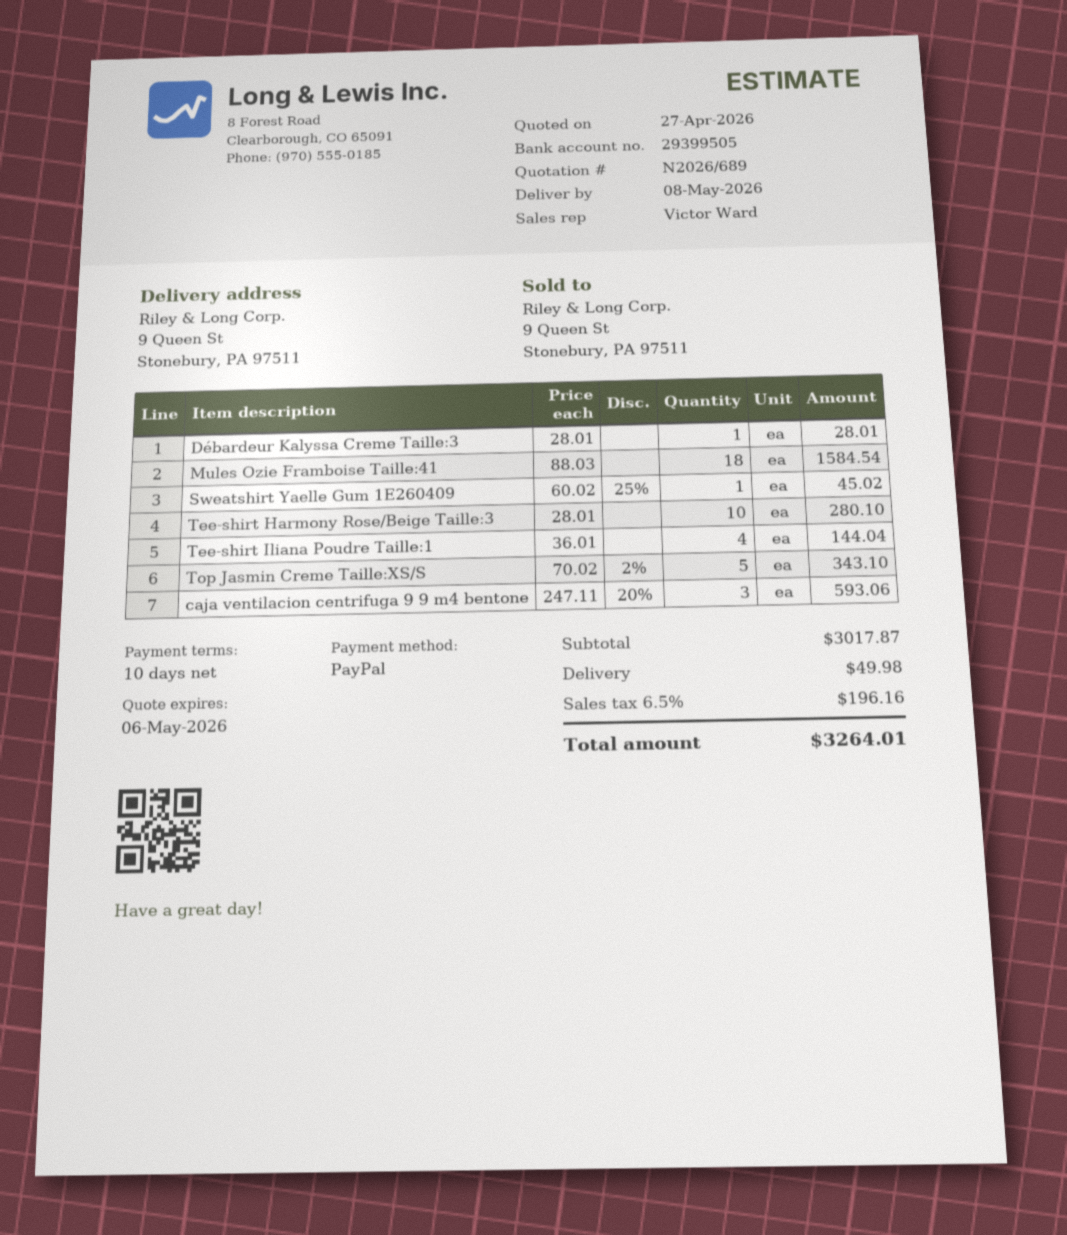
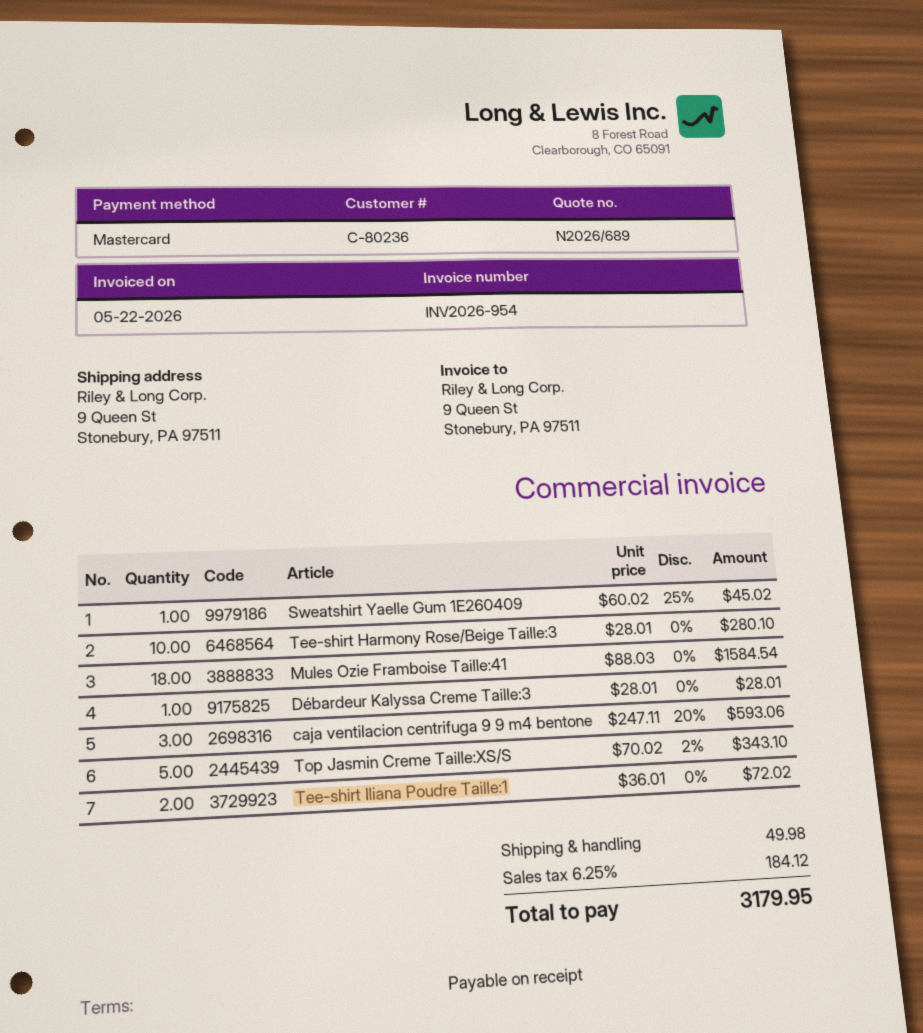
payment terms: 10 days -> on receipt
payment method: PayPal -> Mastercard
Tee-shirt Iliana Poudre Taille:1: 4 x 36.01 = 144.04 -> 2 x 36.01 = 72.02
tax: 6.5% = 196.16 -> 6.25% = 184.12
total: 3264.01 -> 3179.95

